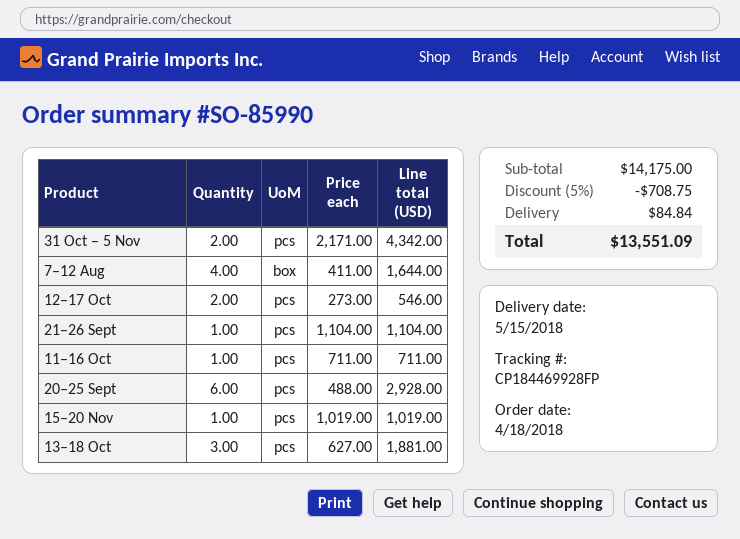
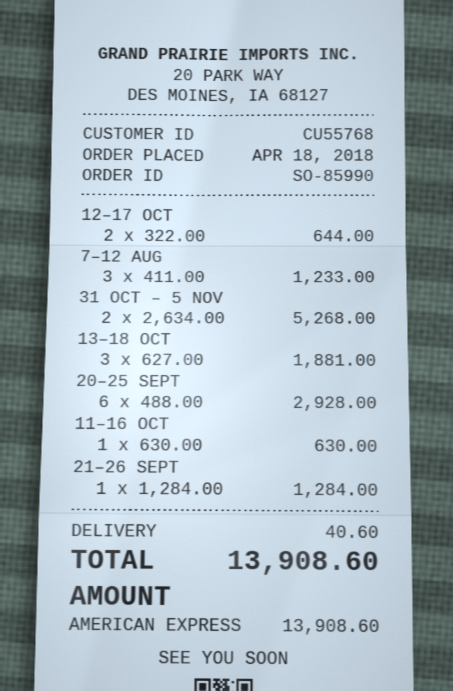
31 Oct – 5 Nov: 2 x 2171.00 = 4342.00 -> 2 x 2634.00 = 5268.00
7–12 Aug: 4 x 411.00 = 1644.00 -> 3 x 411.00 = 1233.00
12–17 Oct: 2 x 273.00 = 546.00 -> 2 x 322.00 = 644.00
21–26 Sept: 1 x 1104.00 = 1104.00 -> 1 x 1284.00 = 1284.00
11–16 Oct: 1 x 711.00 = 711.00 -> 1 x 630.00 = 630.00
15–20 Nov: 1 x 1019.00 = 1019.00 -> none
discount: 5% = 708.75 -> none
shipping: 84.84 -> 40.60
total: 13551.09 -> 13908.60

